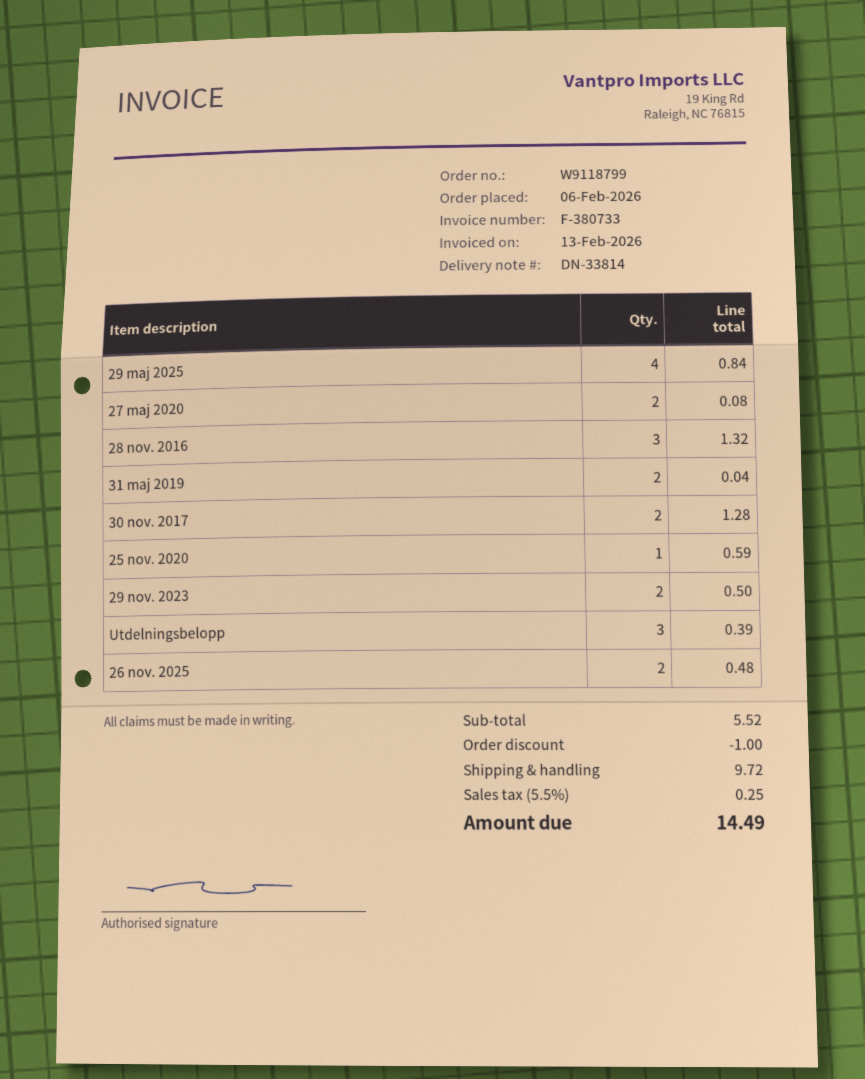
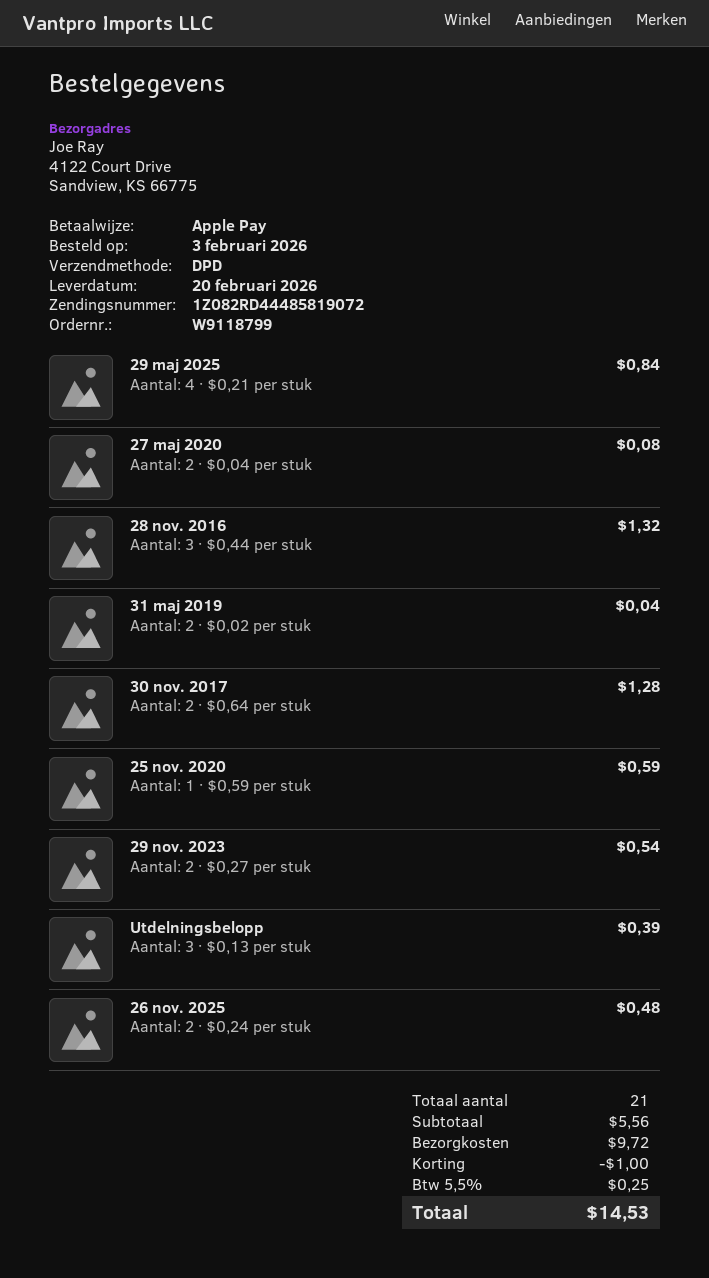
order date: 2026-02-06 -> 2026-02-03
29 nov. 2023: 2 for 0.50 -> 2 for 0.54
subtotal: 5.52 -> 5.56
total: 14.49 -> 14.53

